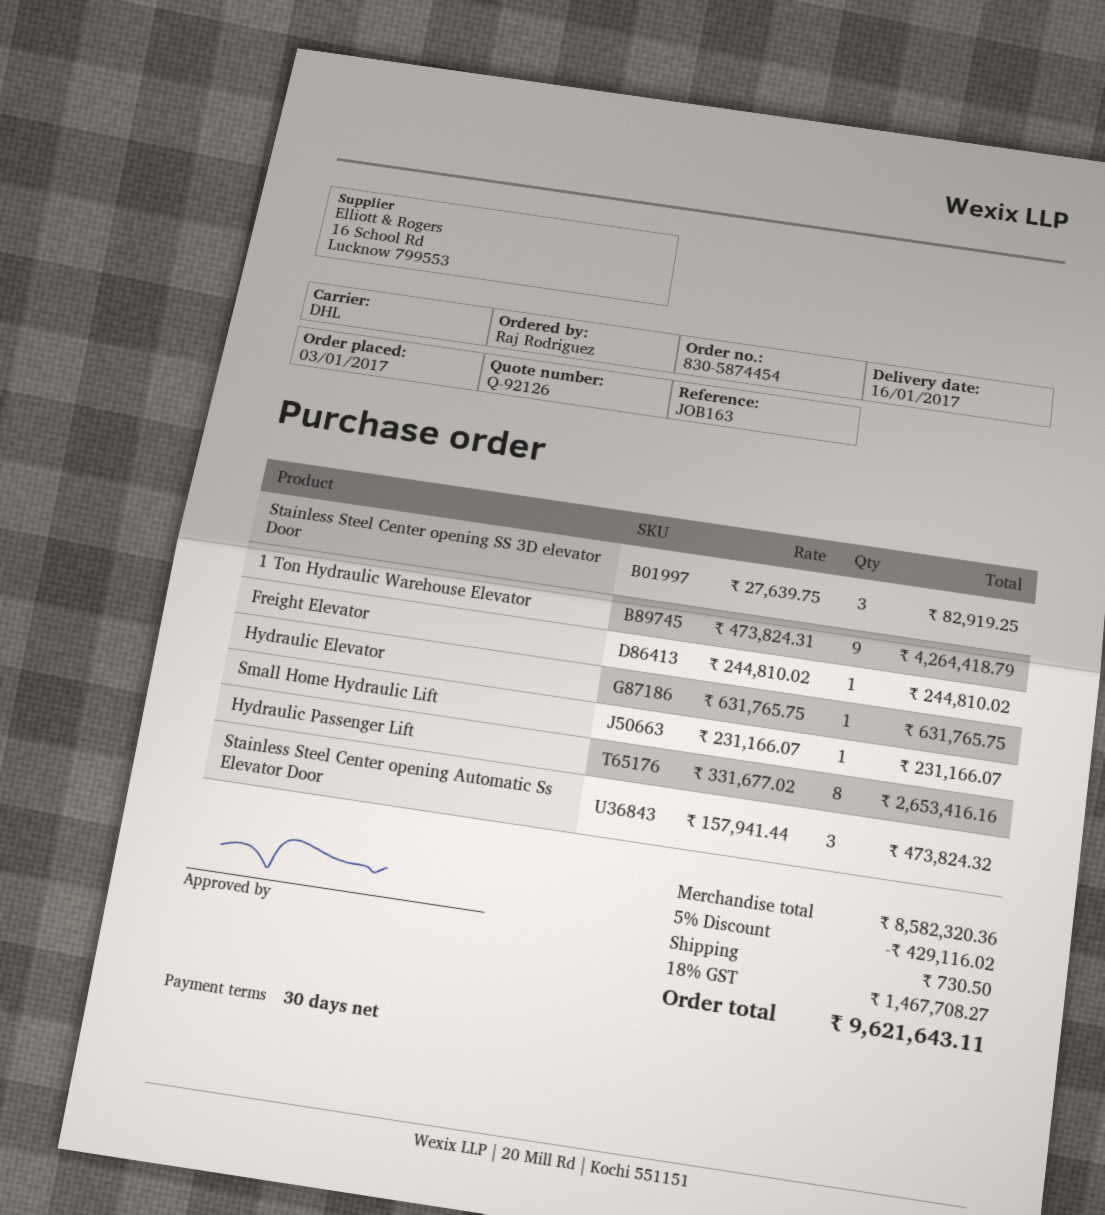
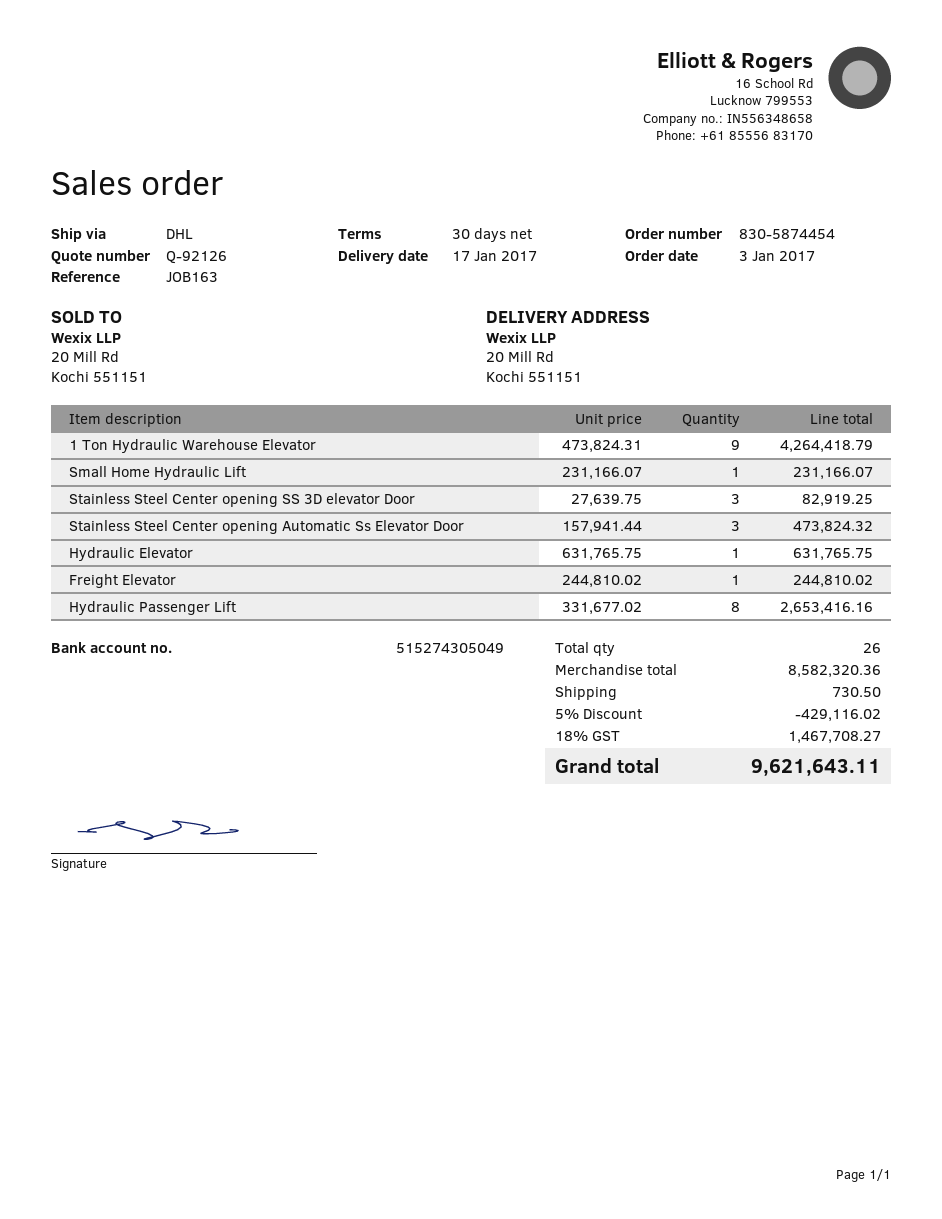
delivery date: 2017-01-16 -> 2017-01-17

